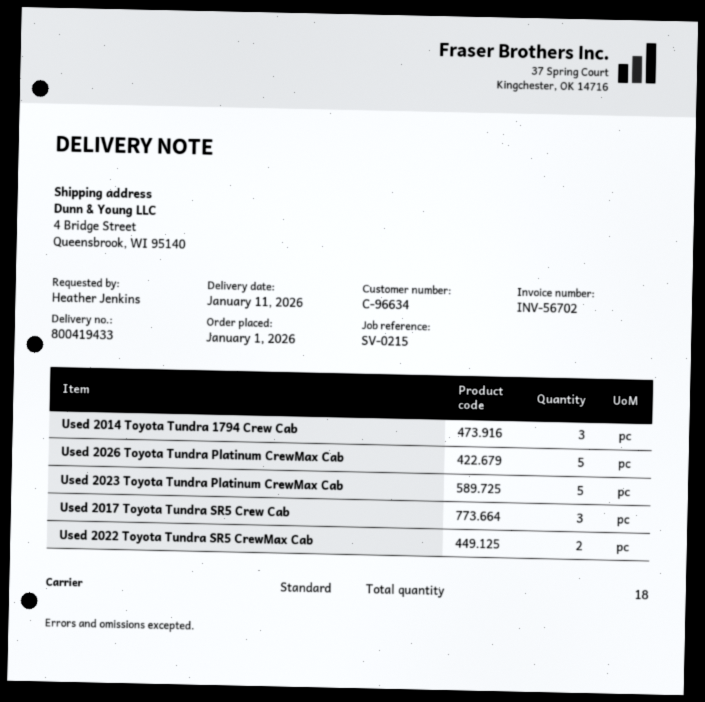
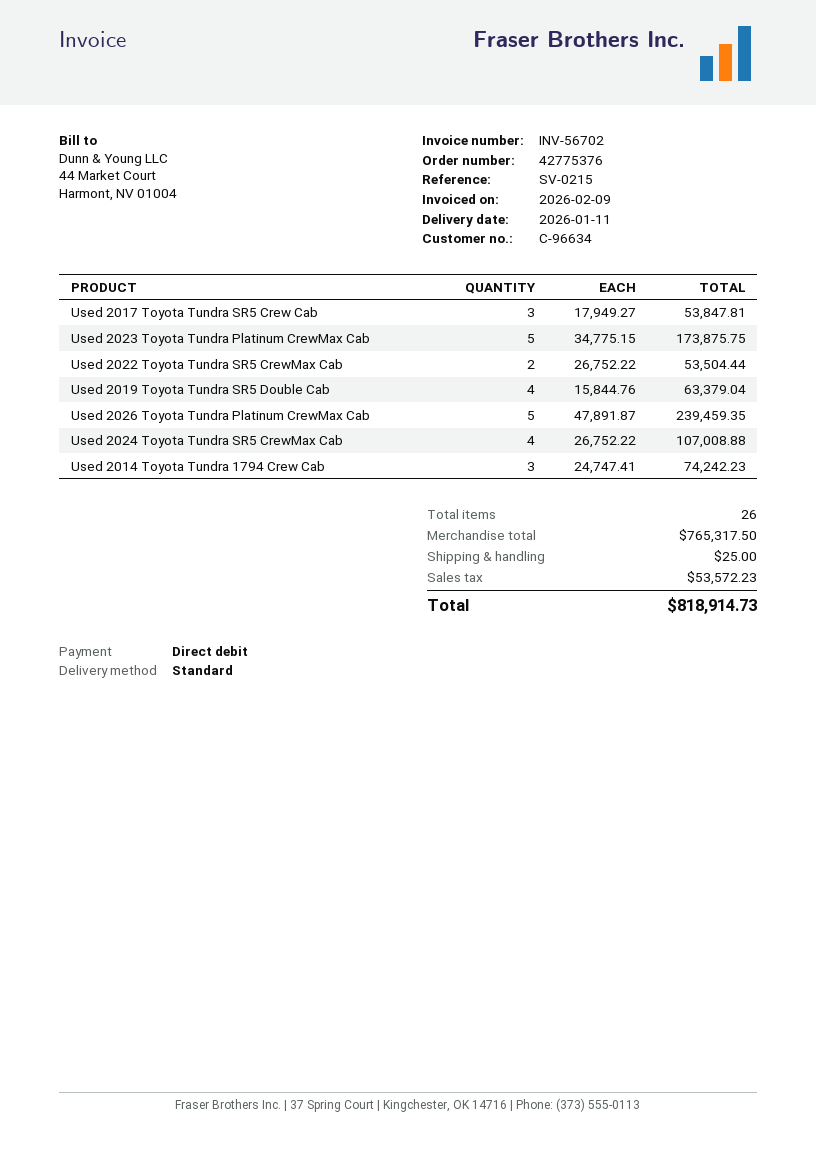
Used 2019 Toyota Tundra SR5 Double Cab: none -> 4
Used 2024 Toyota Tundra SR5 CrewMax Cab: none -> 4
total quantity: 18 -> 26

